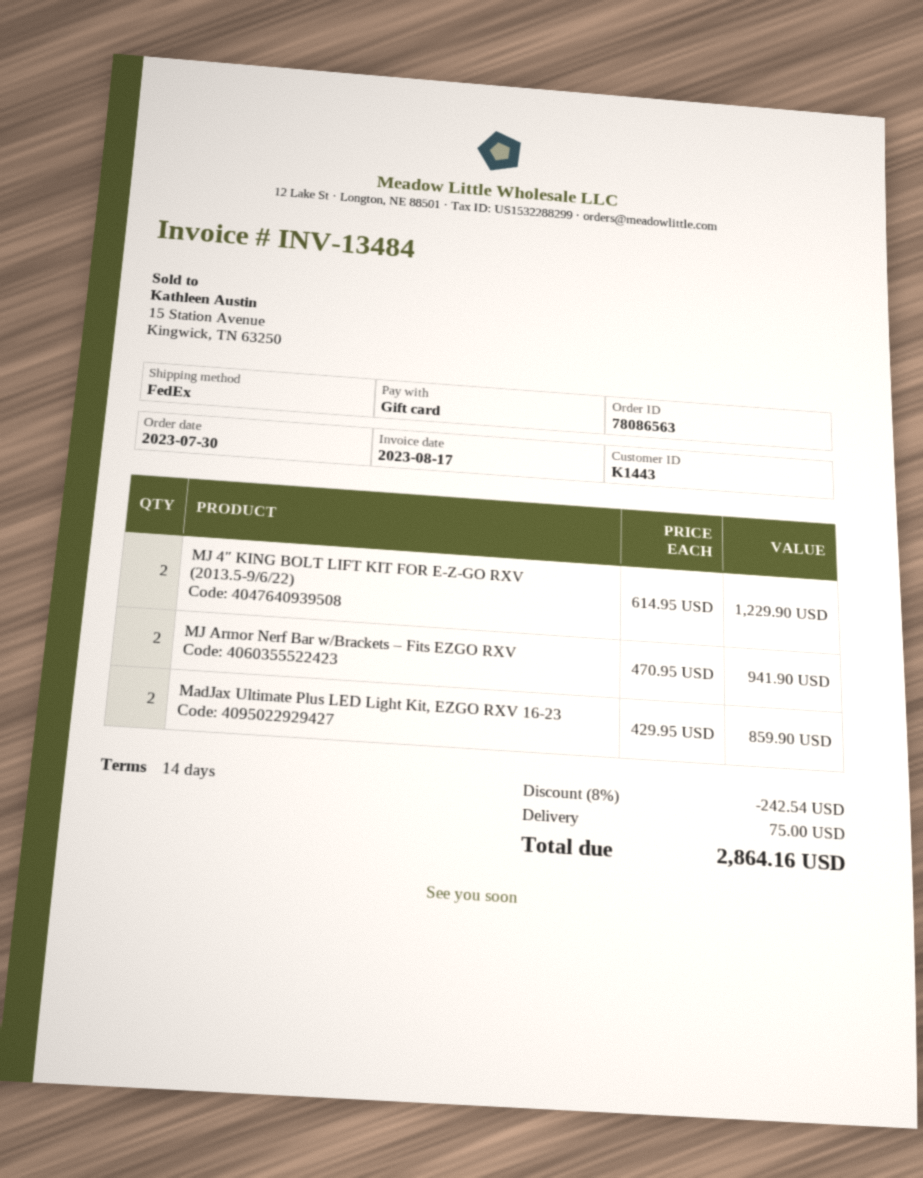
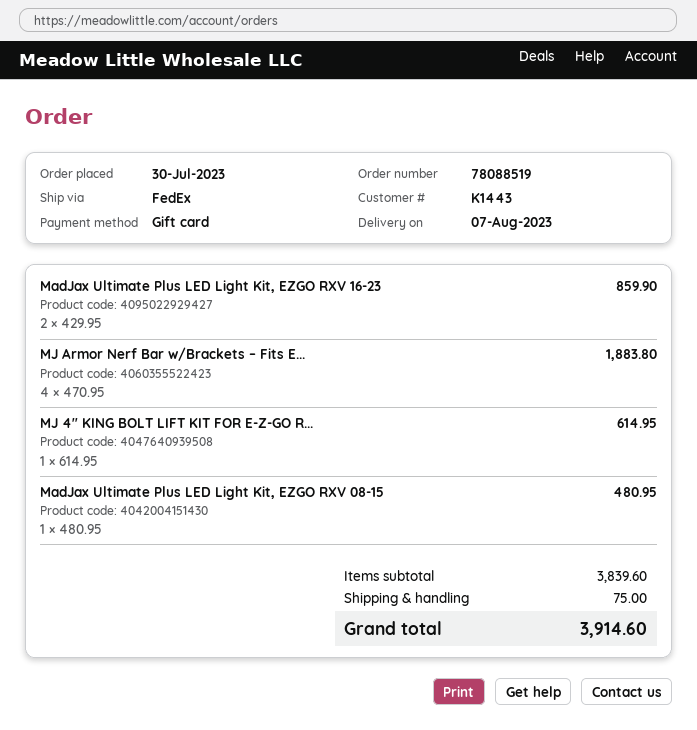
order number: 78086563 -> 78088519
MJ 4″ KING BOLT LIFT KIT FOR E-Z-GO RXV (2013.5-9/6/22): 2 x 614.95 = 1229.90 -> 1 x 614.95 = 614.95
MJ Armor Nerf Bar w/Brackets – Fits EZGO RXV: 2 x 470.95 = 941.90 -> 4 x 470.95 = 1883.80
MadJax Ultimate Plus LED Light Kit, EZGO RXV 08-15: none -> 1 x 480.95 = 480.95
discount: 8% = 242.54 -> none
total: 2864.16 -> 3914.60

